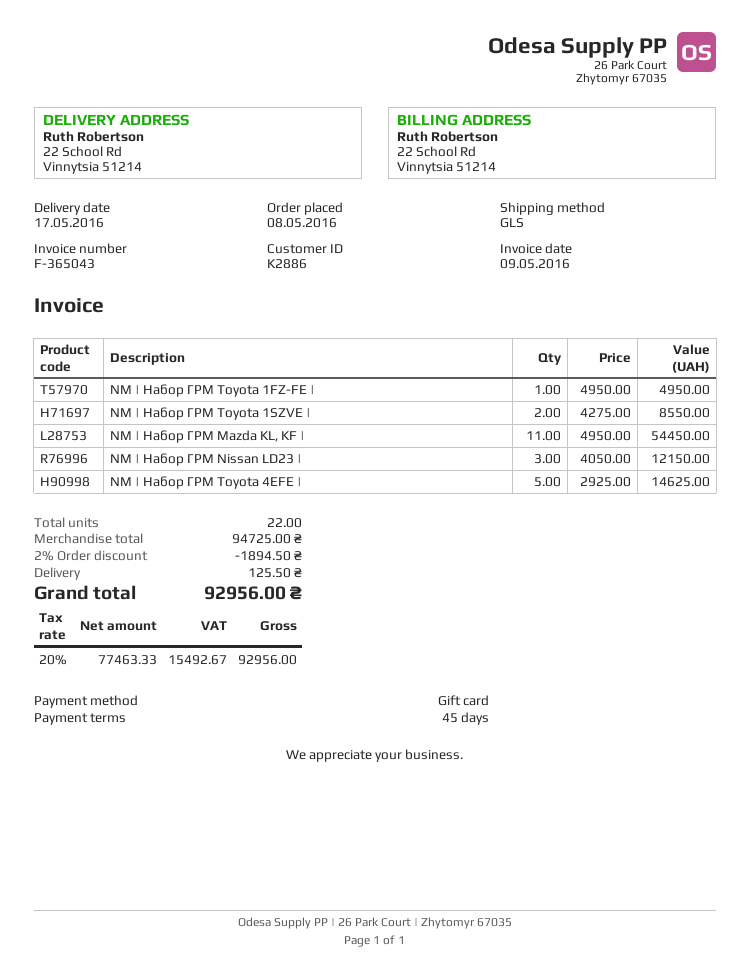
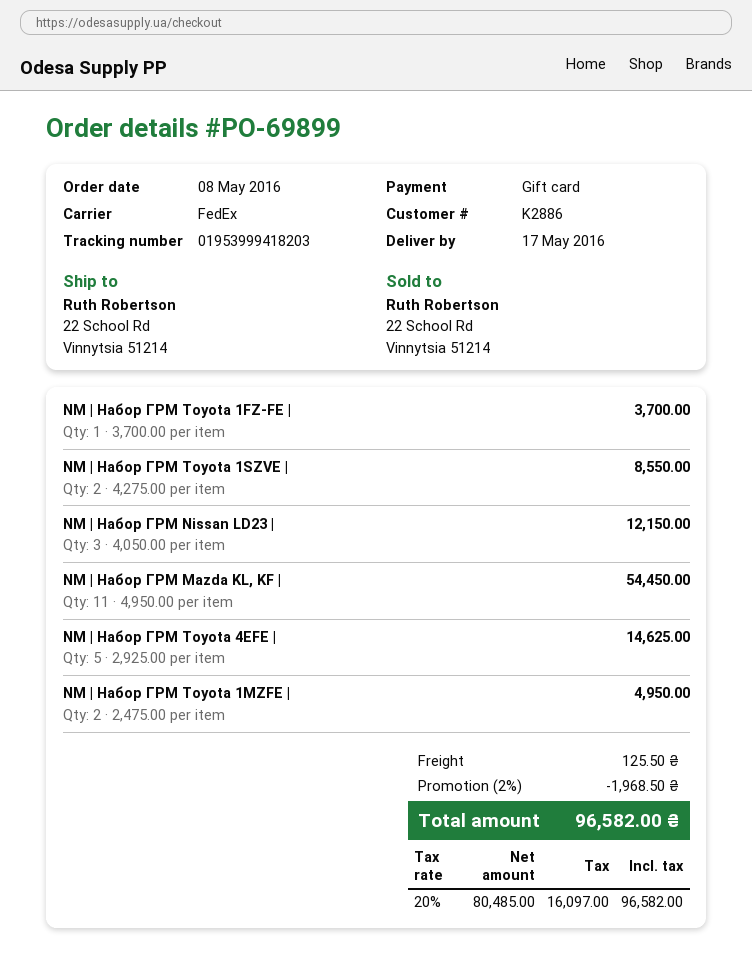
shipping method: GLS -> FedEx
NM | Набор ГРМ Toyota 1FZ-FE |: 1 x 4950.00 = 4950.00 -> 1 x 3700.00 = 3700.00
NM | Набор ГРМ Toyota 1MZFE |: none -> 2 x 2475.00 = 4950.00
discount: 2% = 1894.50 -> 2% = 1968.50
net: 77463.33 -> 80485.00
tax: 20% = 15492.67 -> 20% = 16097.00
total: 92956.00 -> 96582.00

